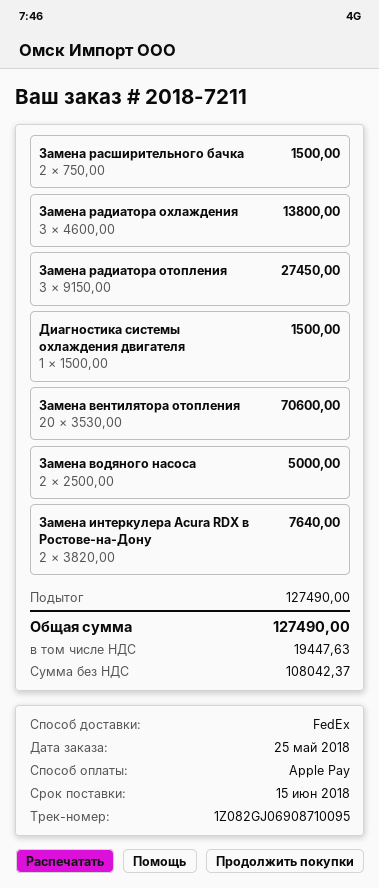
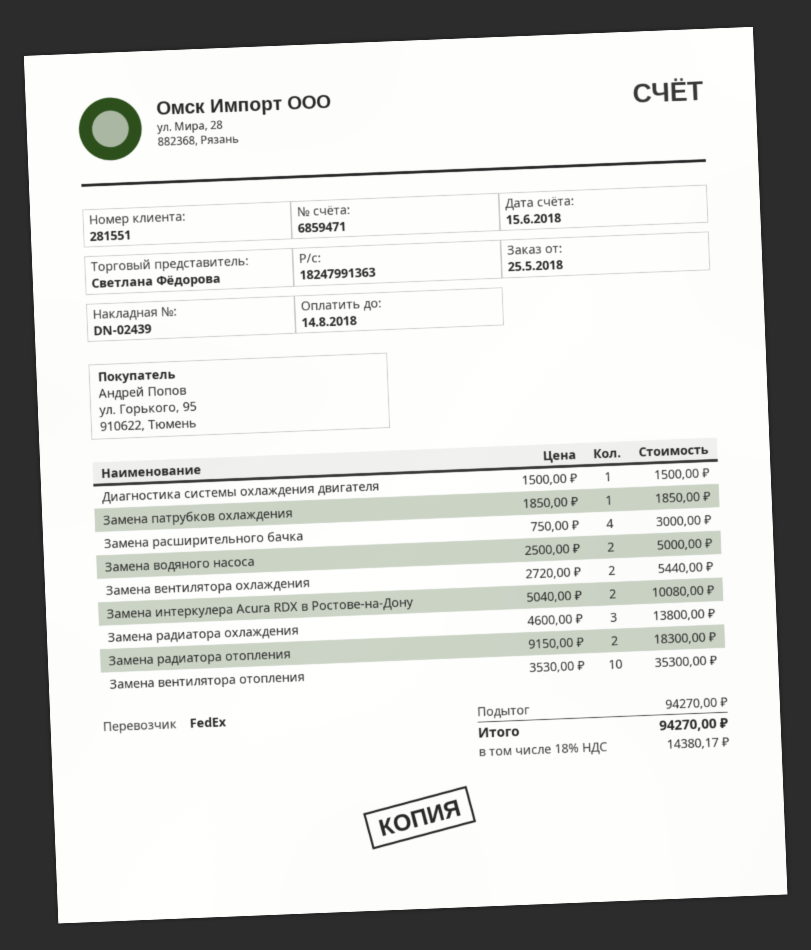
Замена расширительного бачка: 2 x 750.00 = 1500.00 -> 4 x 750.00 = 3000.00
Замена радиатора отопления: 3 x 9150.00 = 27450.00 -> 2 x 9150.00 = 18300.00
Замена вентилятора отопления: 20 x 3530.00 = 70600.00 -> 10 x 3530.00 = 35300.00
Замена интеркулера Acura RDX в Ростове-на-Дону: 2 x 3820.00 = 7640.00 -> 2 x 5040.00 = 10080.00
Замена патрубков охлаждения: none -> 1 x 1850.00 = 1850.00
Замена вентилятора охлаждения: none -> 2 x 2720.00 = 5440.00
subtotal: 127490.00 -> 94270.00
tax: 19447.63 -> 14380.17
total: 127490.00 -> 94270.00

